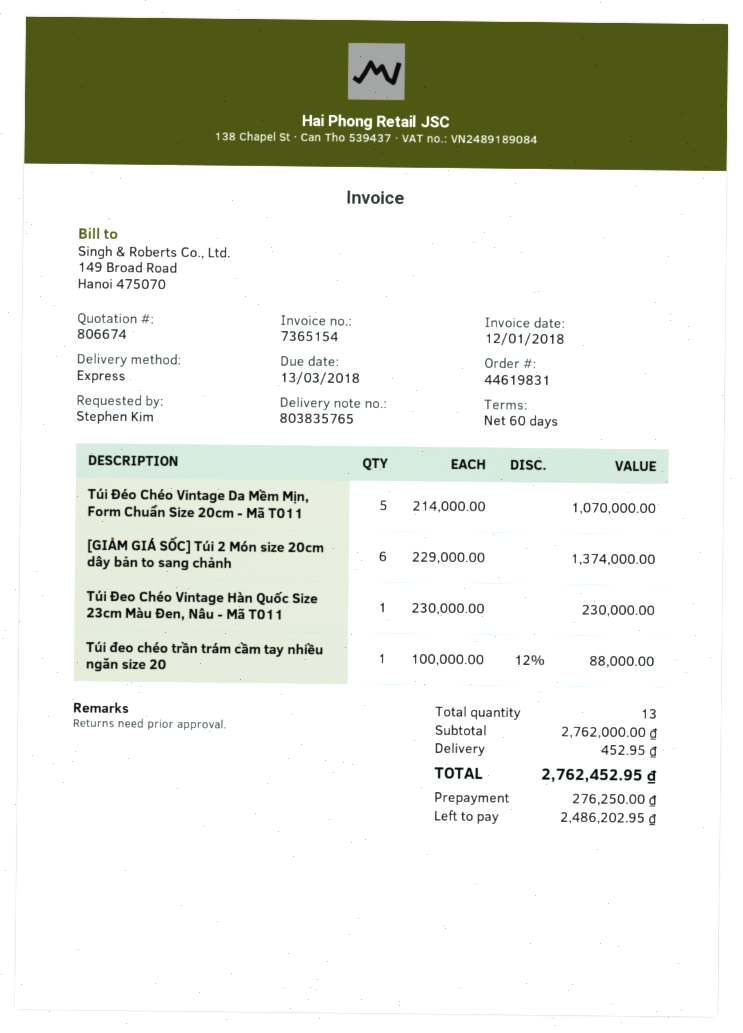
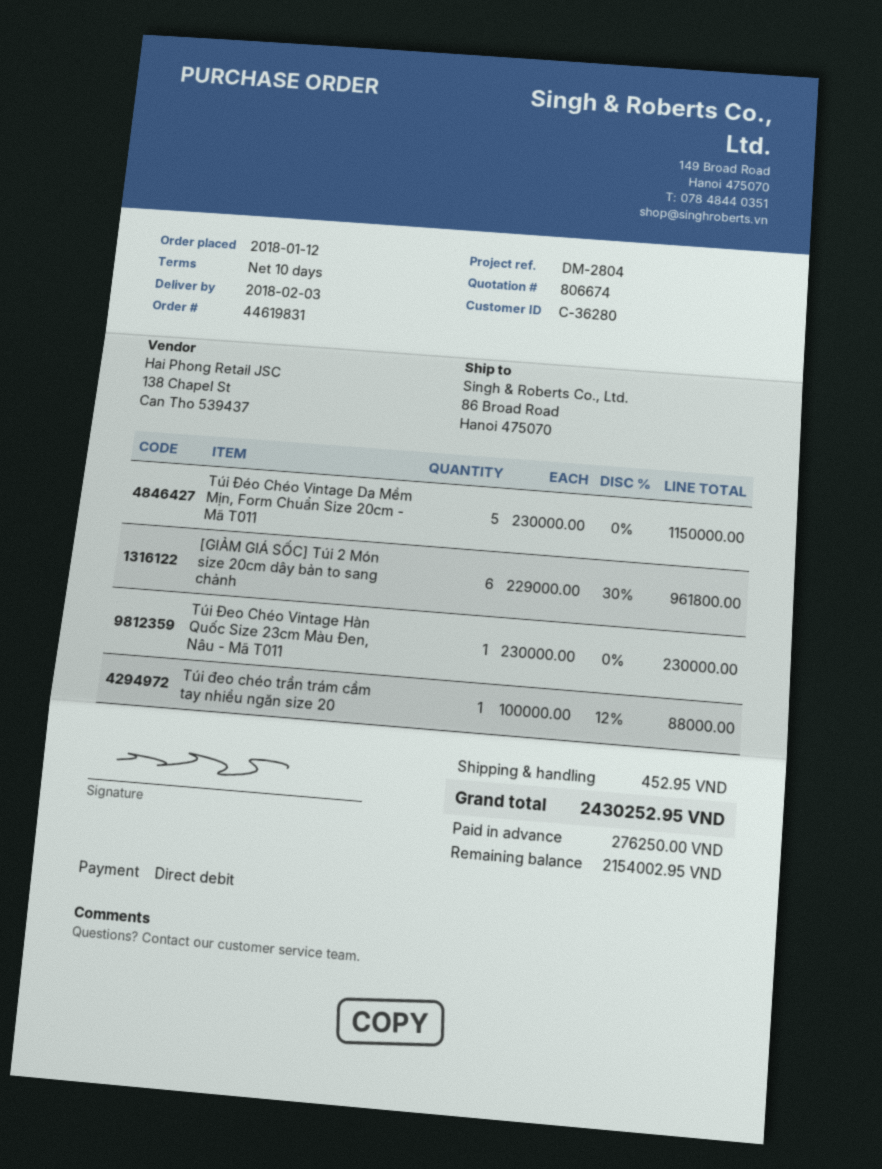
payment terms: 60 days -> 10 days
Túi Đéo Chéo Vintage Da Mềm Mịn, Form Chuẩn Size 20cm - Mã T011: 5 x 214000.00 = 1070000.00 -> 5 x 230000.00 = 1150000.00
[GIẢM GIÁ SỐC] Túi 2 Món size 20cm dây bản to sang chảnh: 6 x 229000.00 = 1374000.00 -> 6 x 229000.00 - 30% = 961800.00
total: 2762452.95 -> 2430252.95
balance: 2486202.95 -> 2154002.95

